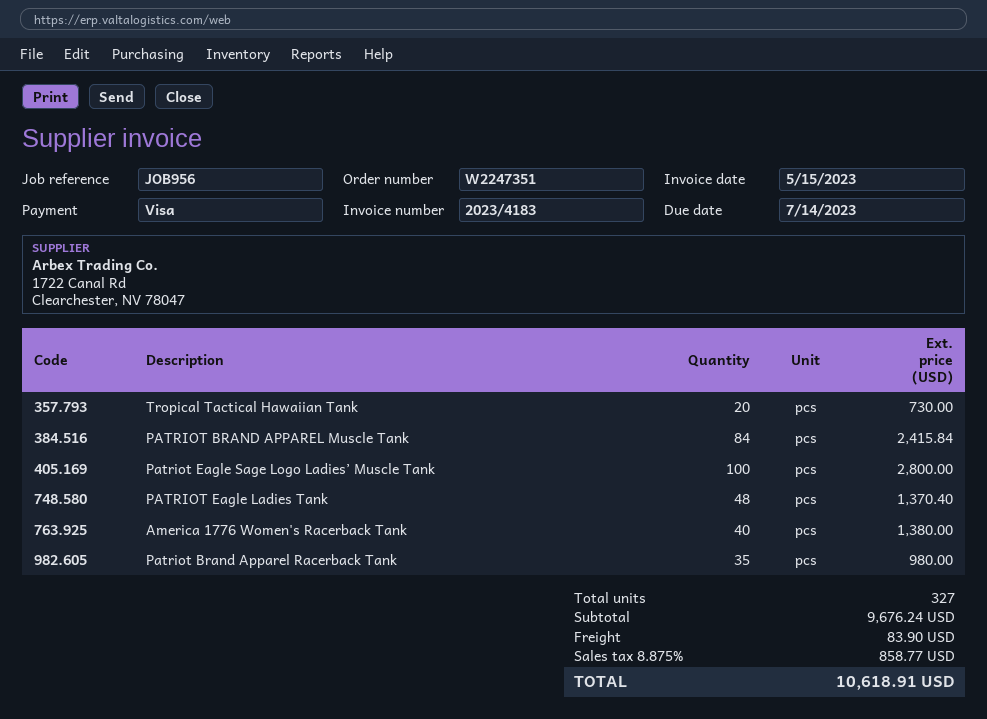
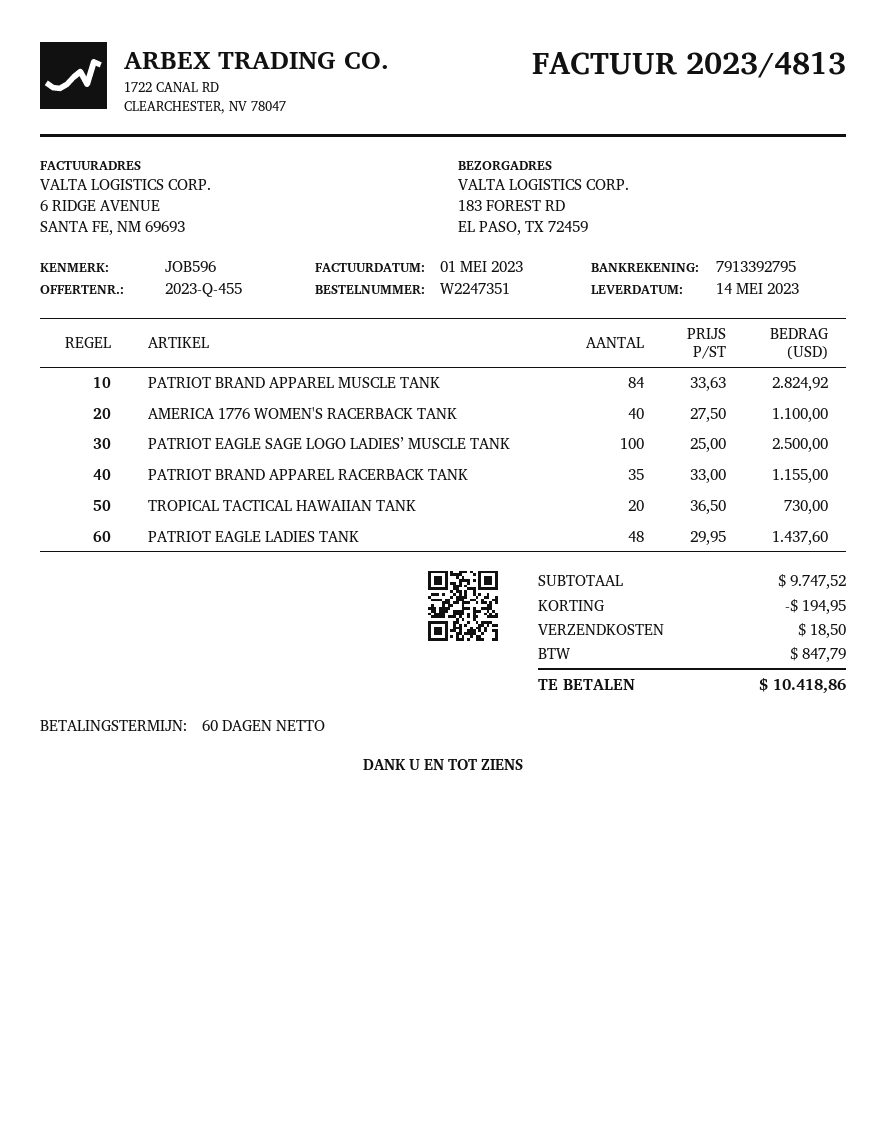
invoice number: 2023/4183 -> 2023/4813
invoice date: 2023-05-15 -> 2023-05-01
reference: JOB956 -> JOB596
PATRIOT BRAND APPAREL Muscle Tank: 84 for 2415.84 -> 84 for 2824.92
Patriot Eagle Sage Logo Ladies’ Muscle Tank: 100 for 2800.00 -> 100 for 2500.00
PATRIOT Eagle Ladies Tank: 48 for 1370.40 -> 48 for 1437.60
America 1776 Women's Racerback Tank: 40 for 1380.00 -> 40 for 1100.00
Patriot Brand Apparel Racerback Tank: 35 for 980.00 -> 35 for 1155.00
subtotal: 9676.24 -> 9747.52
discount: none -> 194.95
shipping: 83.90 -> 18.50
tax: 858.77 -> 847.79
total: 10618.91 -> 10418.86

